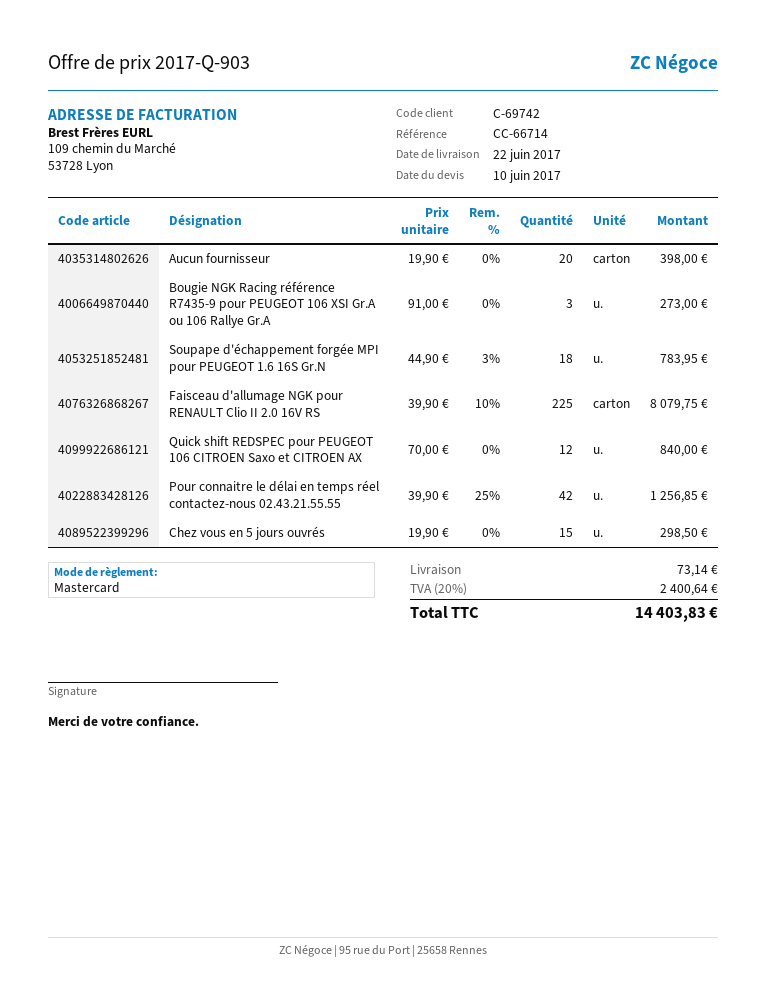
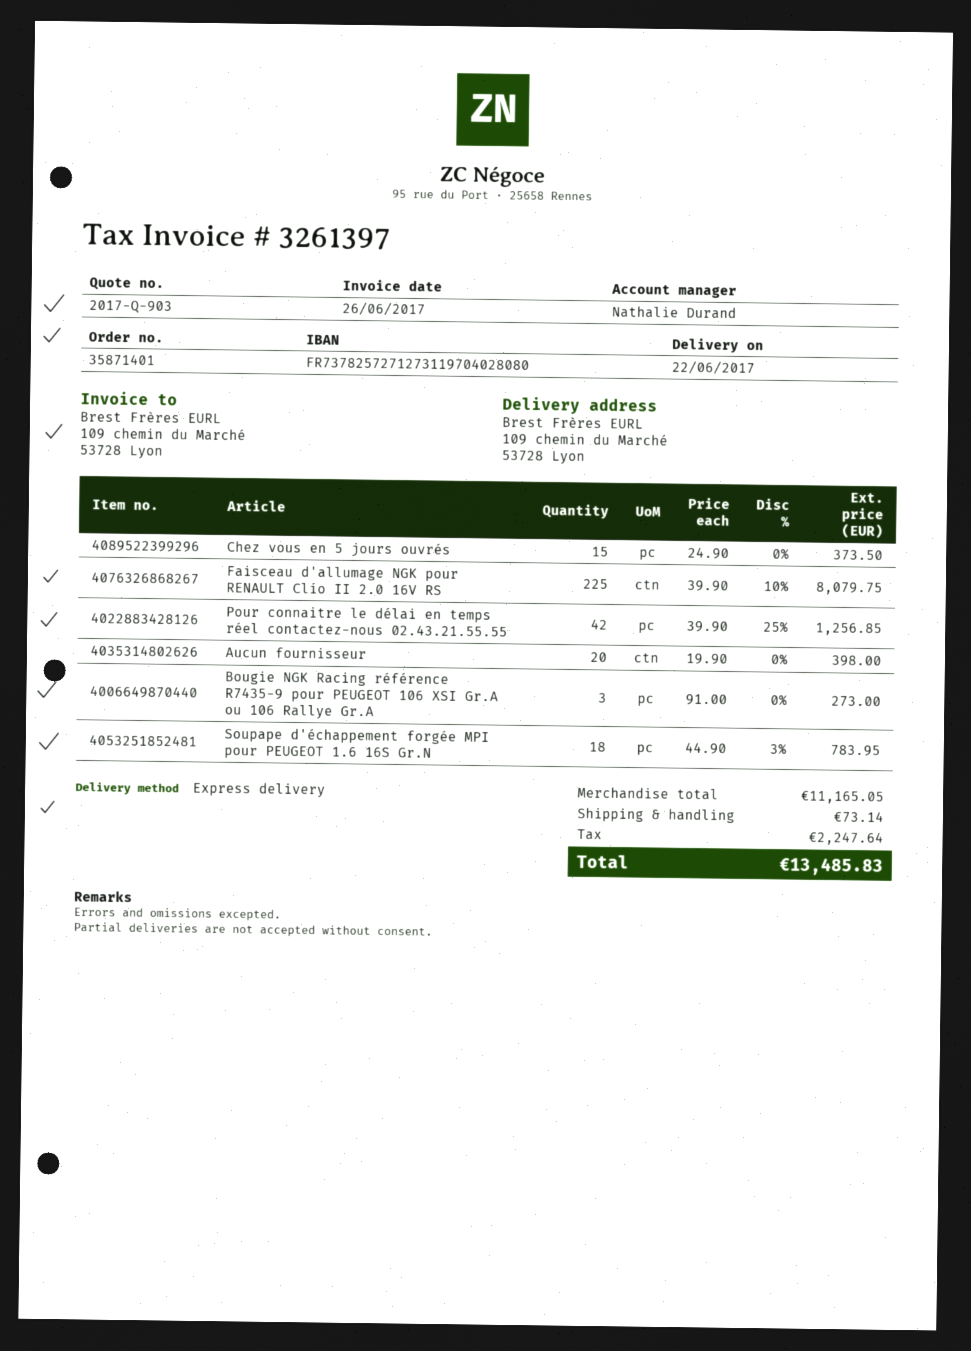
Quick shift REDSPEC pour PEUGEOT 106 CITROEN Saxo et CITROEN AX: 12 x 70.00 = 840.00 -> none
Chez vous en 5 jours ouvrés: 15 x 19.90 = 298.50 -> 15 x 24.90 = 373.50
tax: 2400.64 -> 2247.64
total: 14403.83 -> 13485.83

